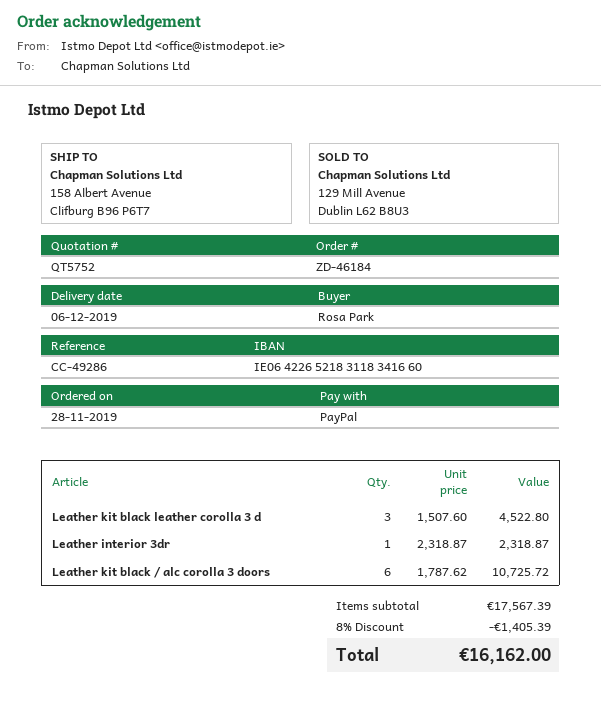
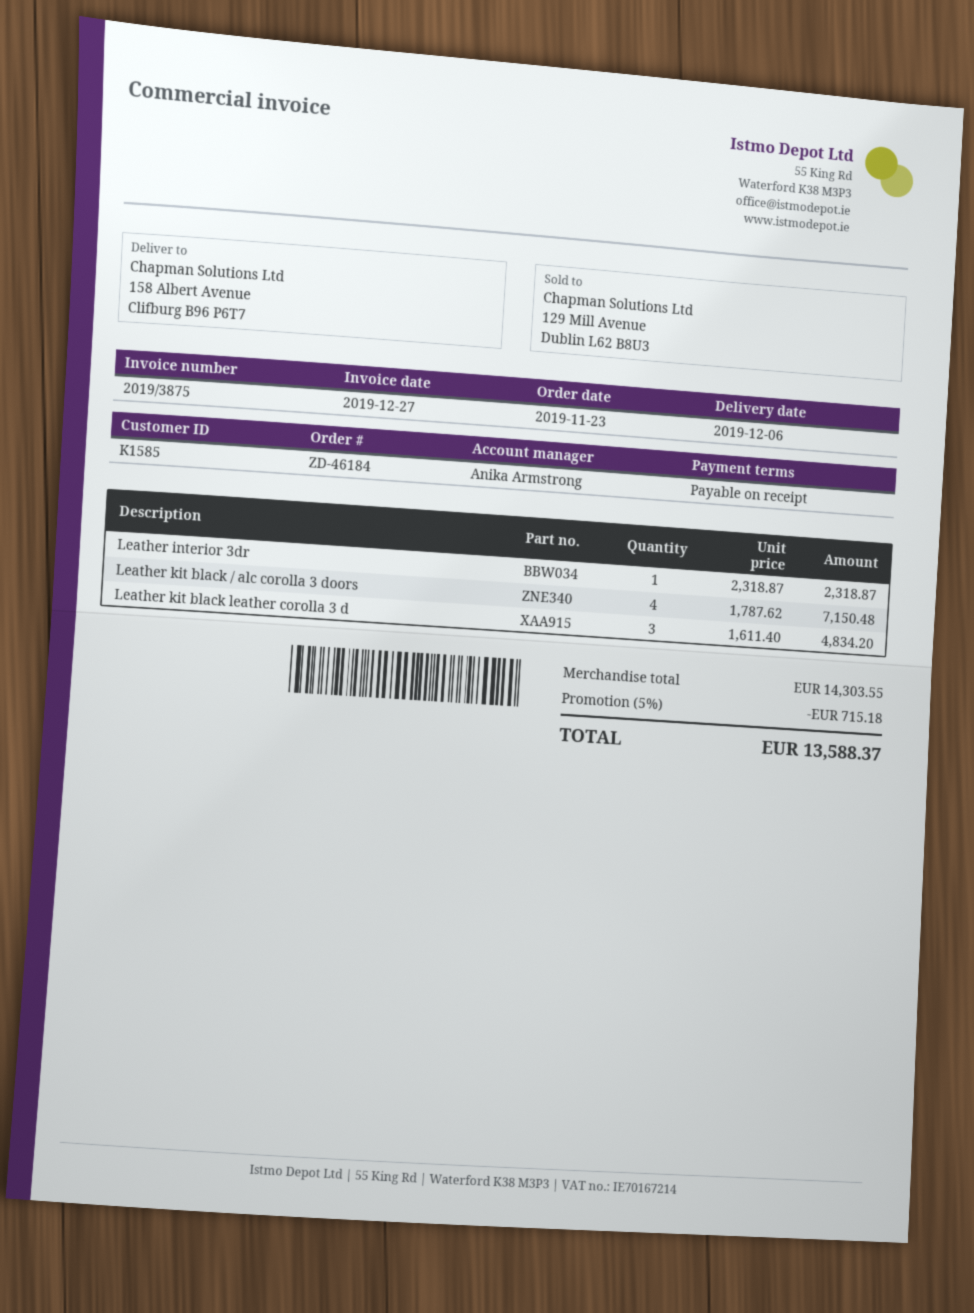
order date: 2019-11-28 -> 2019-11-23
Leather kit black leather corolla 3 d: 3 x 1507.60 = 4522.80 -> 3 x 1611.40 = 4834.20
Leather kit black / alc corolla 3 doors: 6 x 1787.62 = 10725.72 -> 4 x 1787.62 = 7150.48
subtotal: 17567.39 -> 14303.55
discount: 8% = 1405.39 -> 5% = 715.18
total: 16162.00 -> 13588.37

